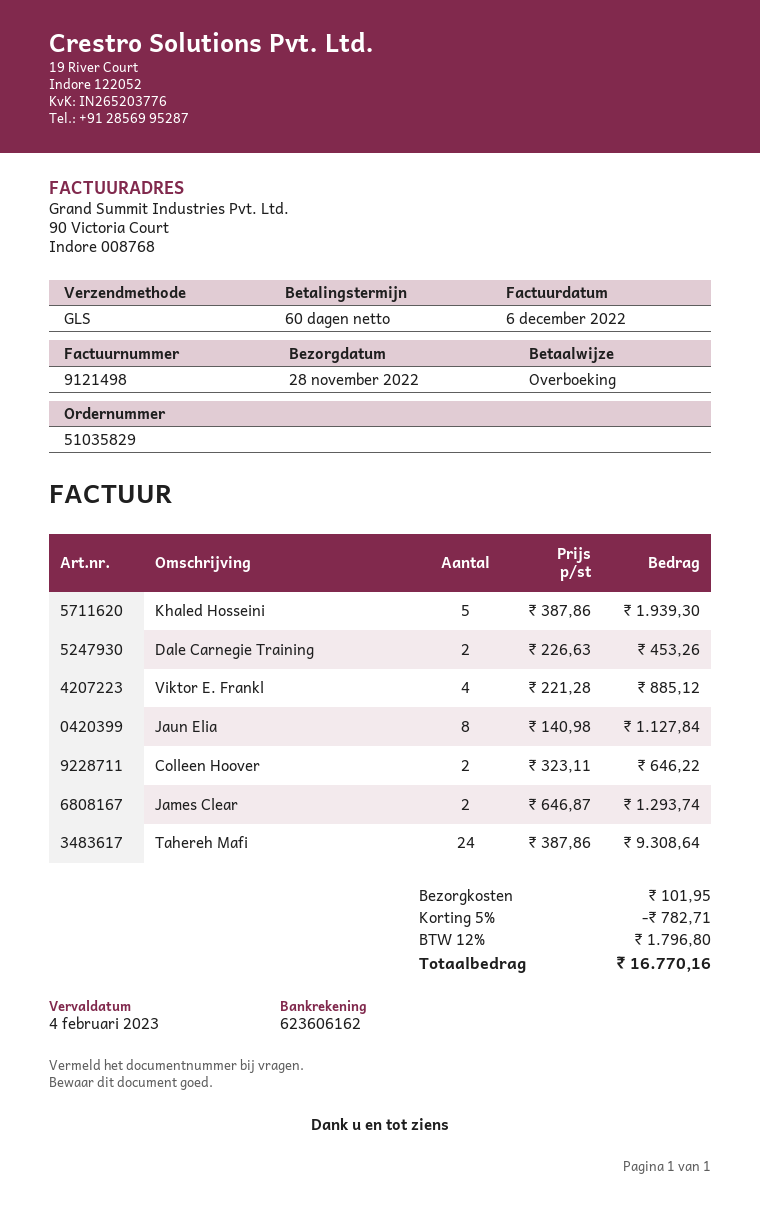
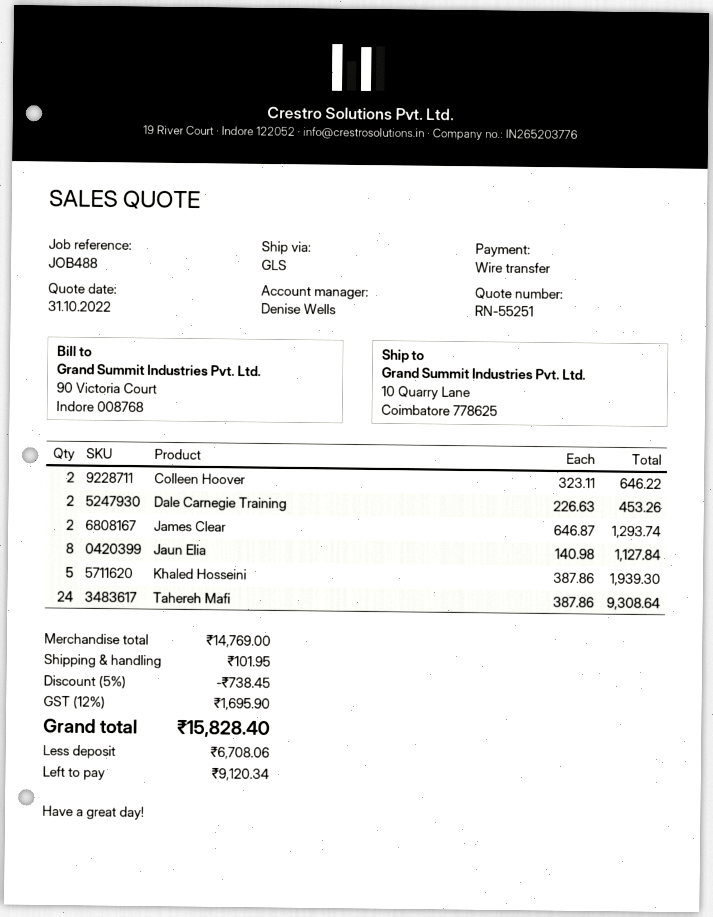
Viktor E. Frankl: 4 x 221.28 = 885.12 -> none
discount: 5% = 782.71 -> 5% = 738.45
tax: 12% = 1796.80 -> 12% = 1695.90
total: 16770.16 -> 15828.40

